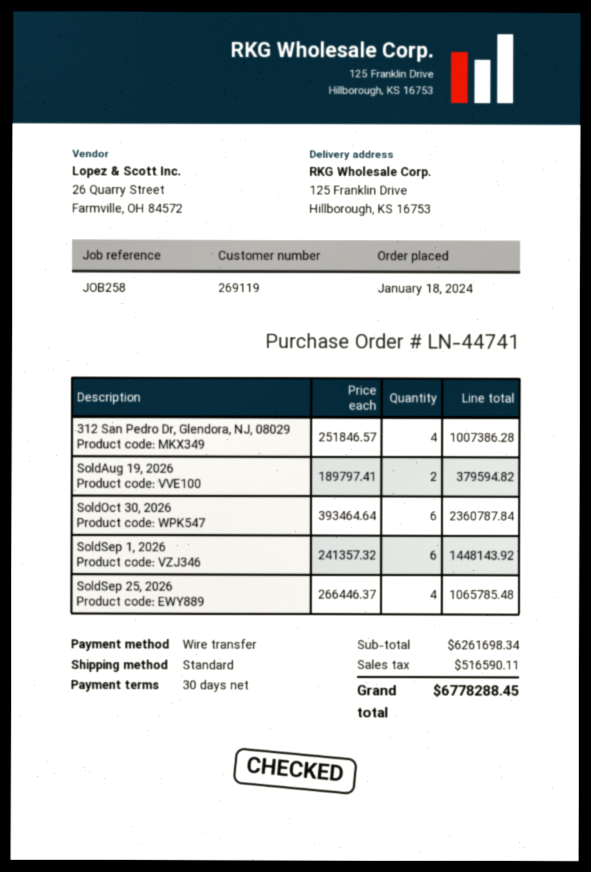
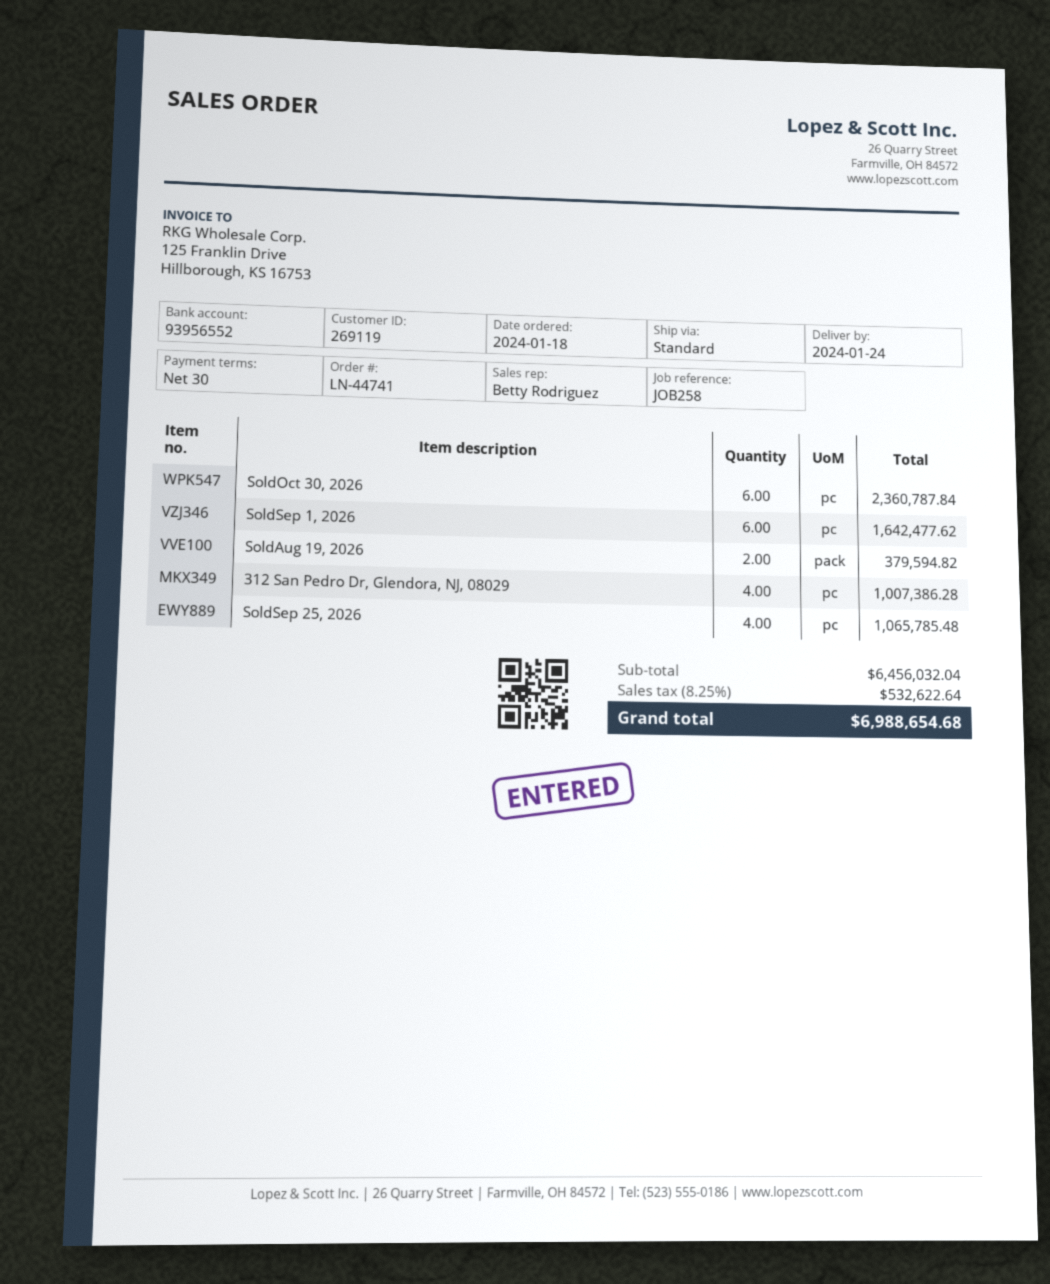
SoldSep 1, 2026: 6 for 1448143.92 -> 6 for 1642477.62
subtotal: 6261698.34 -> 6456032.04
tax: 516590.11 -> 532622.64
total: 6778288.45 -> 6988654.68

